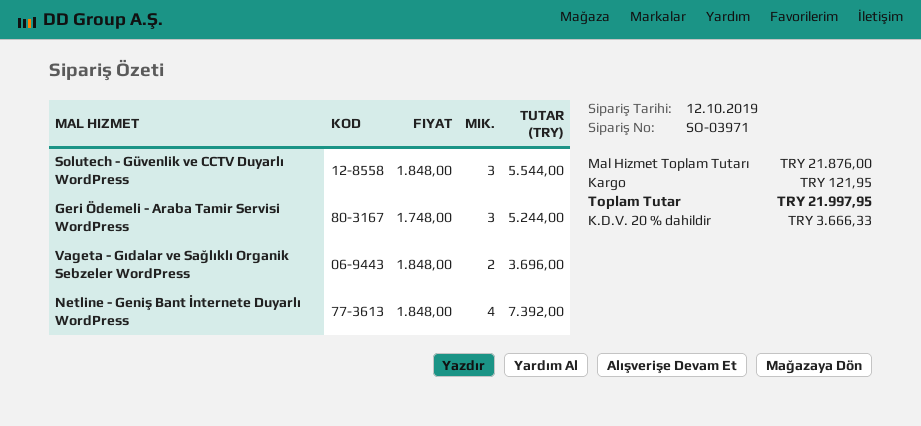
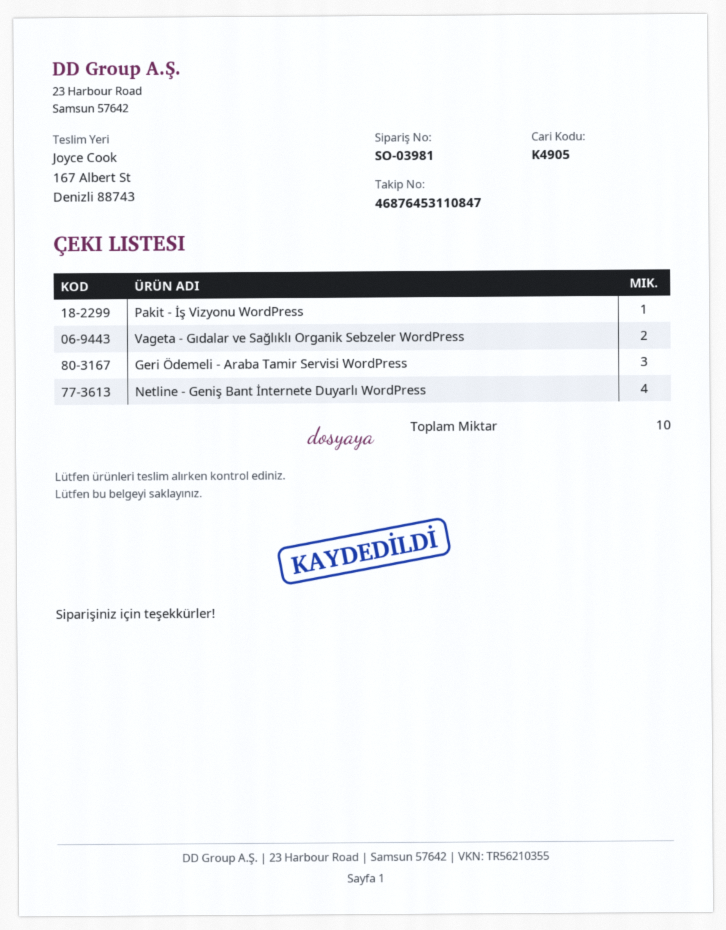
order number: SO-03971 -> SO-03981
Solutech - Güvenlik ve CCTV Duyarlı WordPress: 3 -> none
Pakit - İş Vizyonu WordPress: none -> 1

